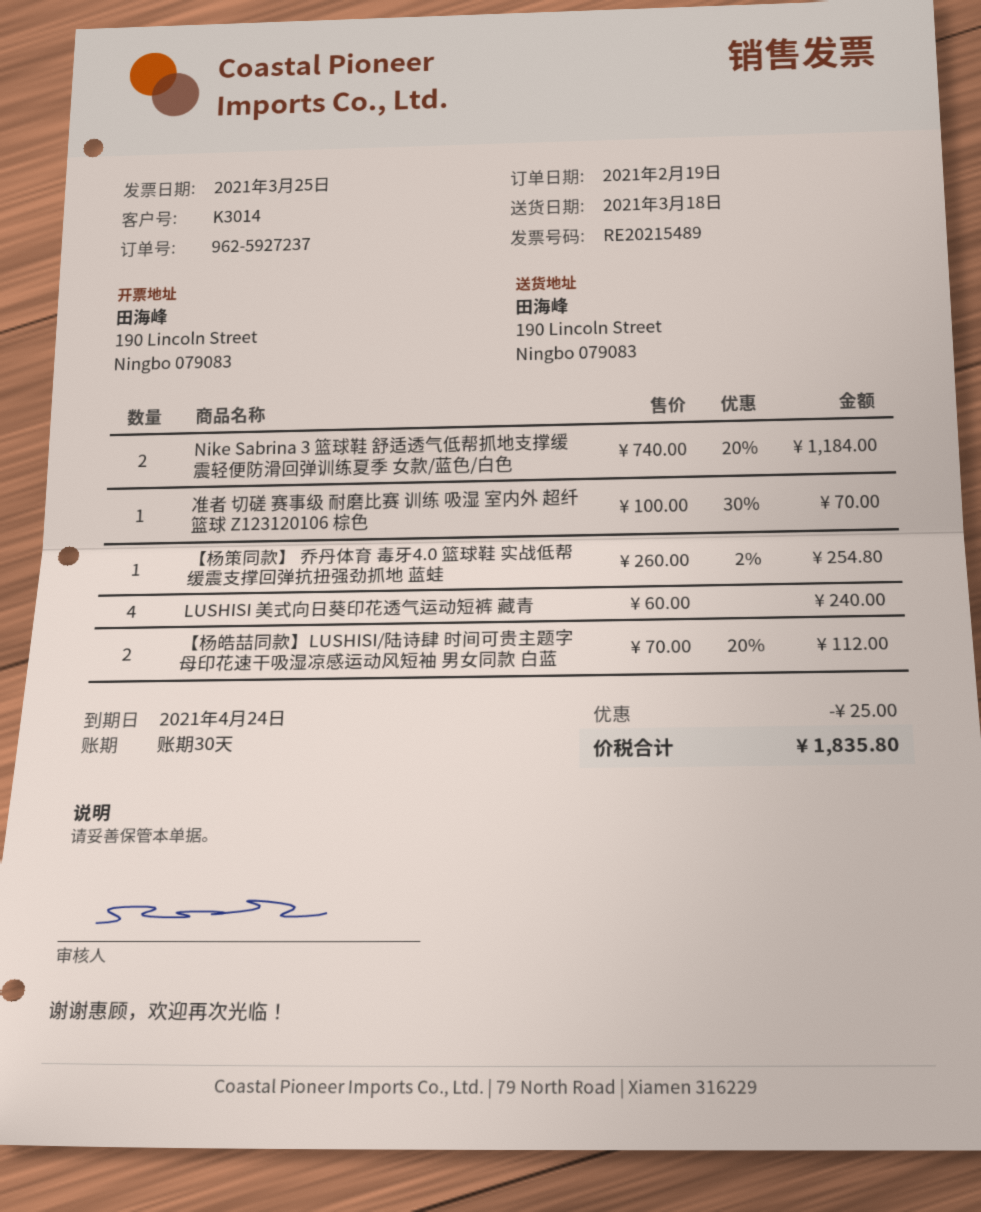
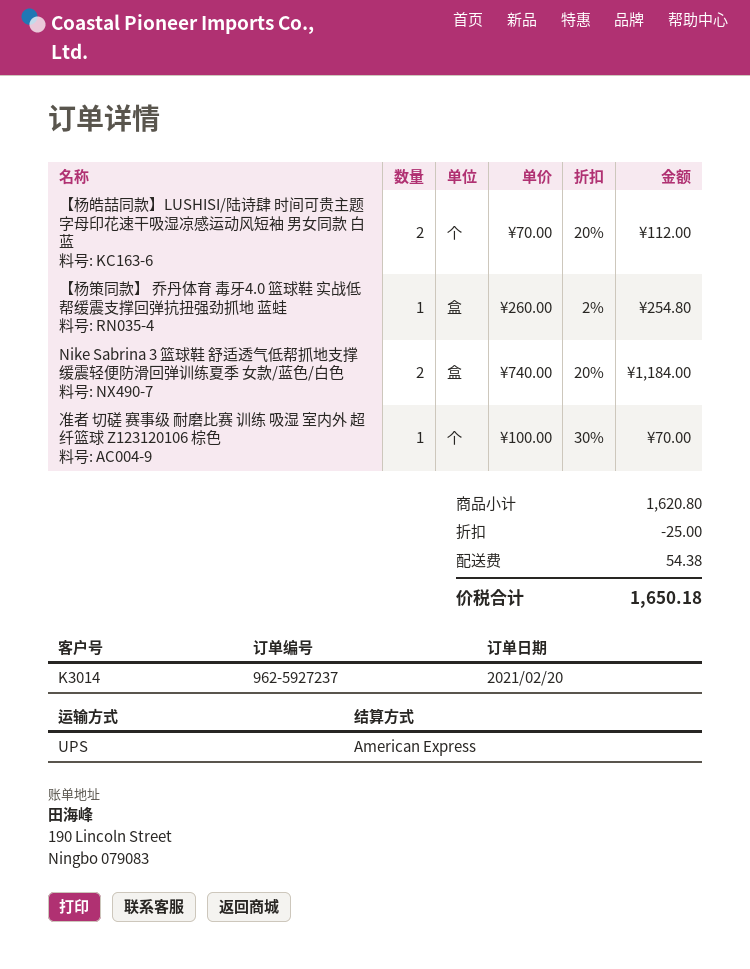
order date: 2021-02-19 -> 2021-02-20
LUSHISI 美式向日葵印花透气运动短裤 藏青: 4 x 60.00 = 240.00 -> none
shipping: none -> 54.38
total: 1835.80 -> 1650.18

